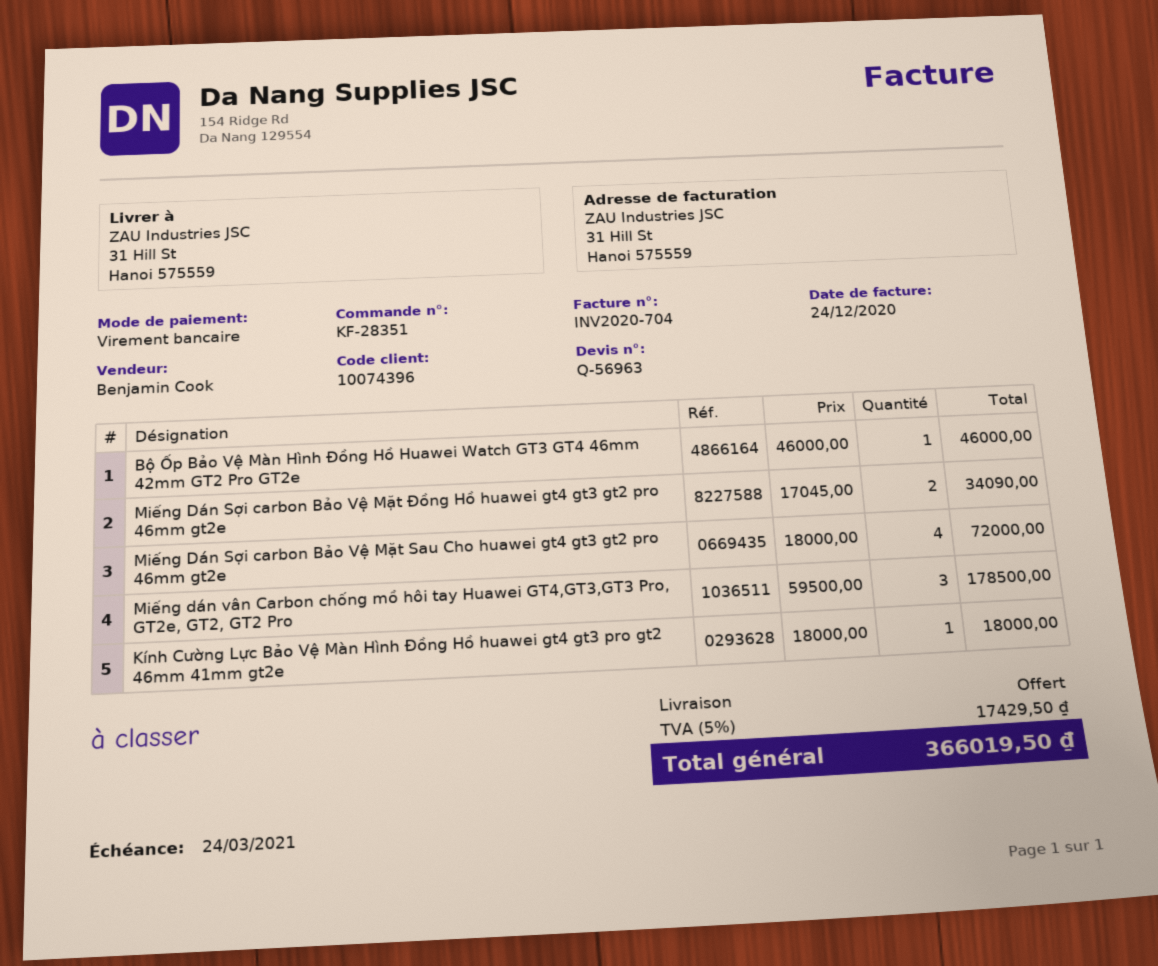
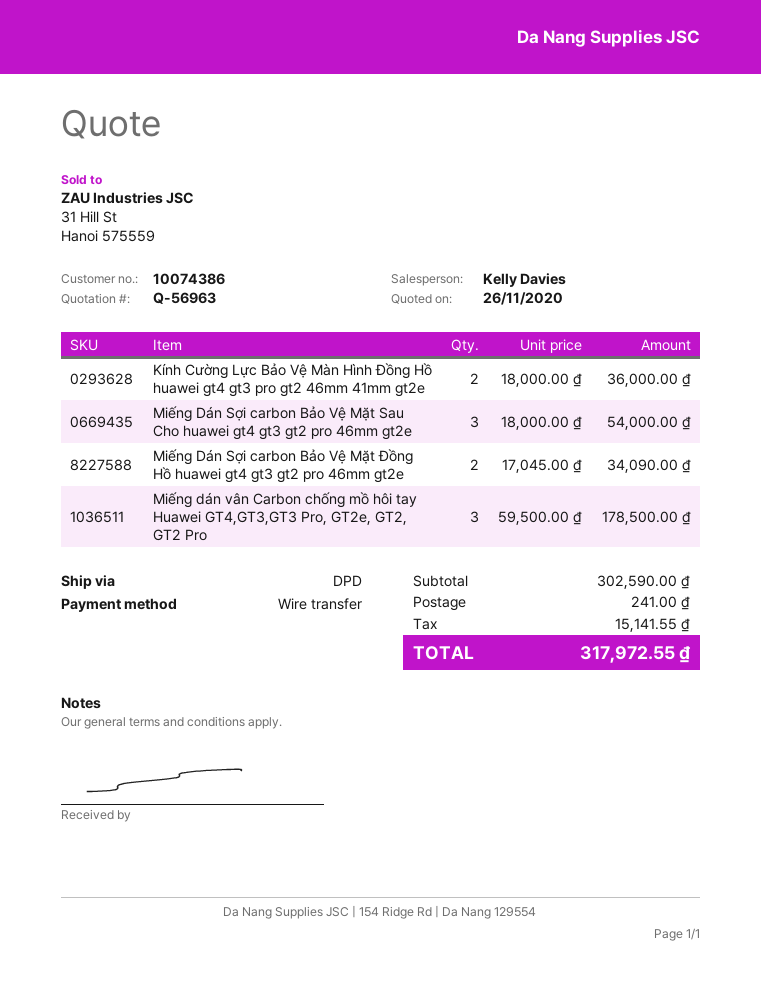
customer number: 10074396 -> 10074386
sales rep: Benjamin Cook -> Kelly Davies
Bộ Ốp Bảo Vệ Màn Hình Đồng Hồ Huawei Watch GT3 GT4 46mm 42mm GT2 Pro GT2e: 1 x 46000.00 = 46000.00 -> none
Miếng Dán Sợi carbon Bảo Vệ Mặt Sau Cho huawei gt4 gt3 gt2 pro 46mm gt2e: 4 x 18000.00 = 72000.00 -> 3 x 18000.00 = 54000.00
Kính Cường Lực Bảo Vệ Màn Hình Đồng Hồ huawei gt4 gt3 pro gt2 46mm 41mm gt2e: 1 x 18000.00 = 18000.00 -> 2 x 18000.00 = 36000.00
shipping: 0.00 -> 241.00
tax: 17429.50 -> 15141.55
total: 366019.50 -> 317972.55

